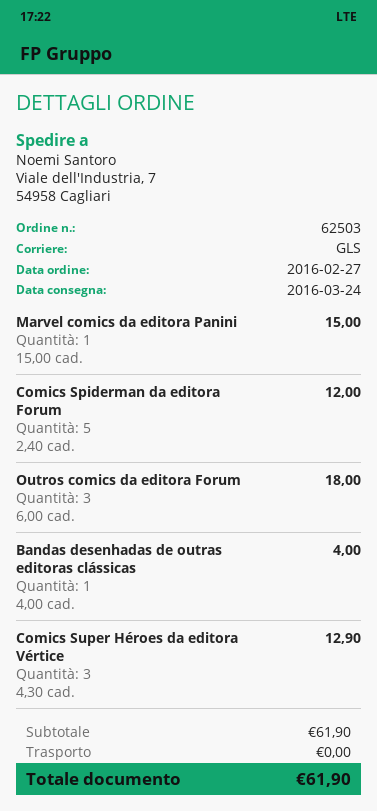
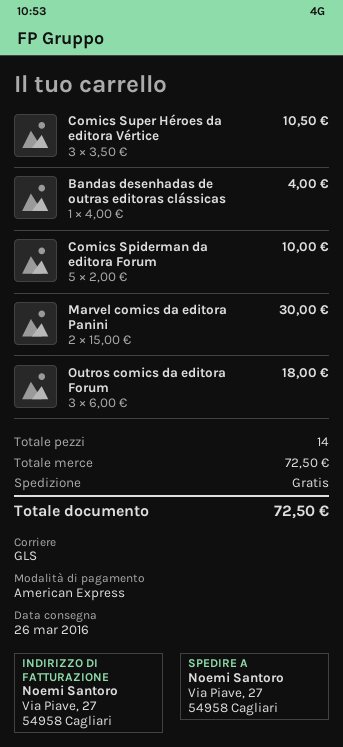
delivery date: 2016-03-24 -> 2016-03-26
ship to: Viale dell'Industria, 7, 54958 Cagliari -> Via Piave, 27, 54958 Cagliari
Marvel comics da editora Panini: 1 x 15.00 = 15.00 -> 2 x 15.00 = 30.00
Comics Spiderman da editora Forum: 5 x 2.40 = 12.00 -> 5 x 2.00 = 10.00
Comics Super Héroes da editora Vértice: 3 x 4.30 = 12.90 -> 3 x 3.50 = 10.50
subtotal: 61.90 -> 72.50
total: 61.90 -> 72.50

